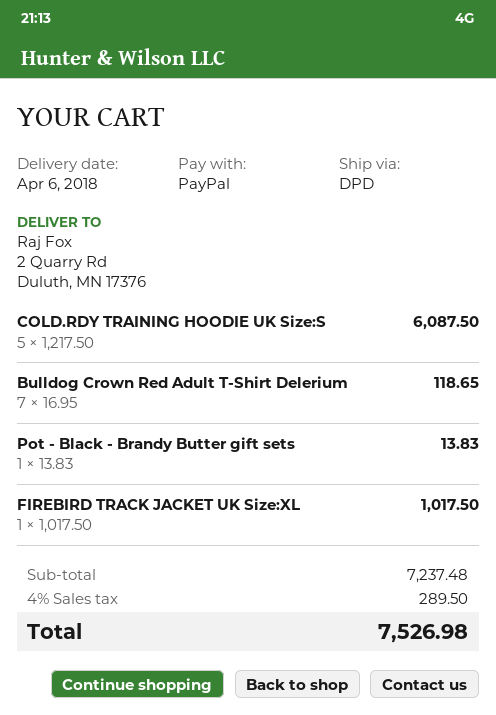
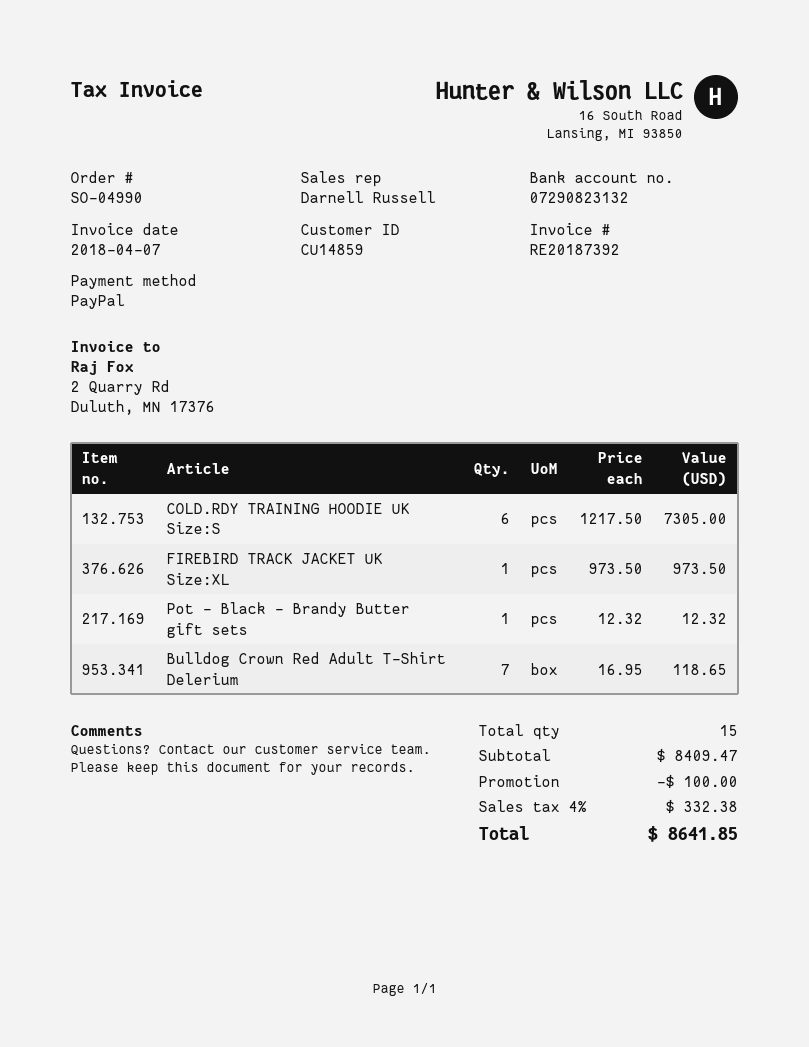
COLD.RDY TRAINING HOODIE UK Size:S: 5 x 1217.50 = 6087.50 -> 6 x 1217.50 = 7305.00
Pot - Black - Brandy Butter gift sets: 1 x 13.83 = 13.83 -> 1 x 12.32 = 12.32
FIREBIRD TRACK JACKET UK Size:XL: 1 x 1017.50 = 1017.50 -> 1 x 973.50 = 973.50
subtotal: 7237.48 -> 8409.47
discount: none -> 100.00
tax: 4% = 289.50 -> 4% = 332.38
total: 7526.98 -> 8641.85

